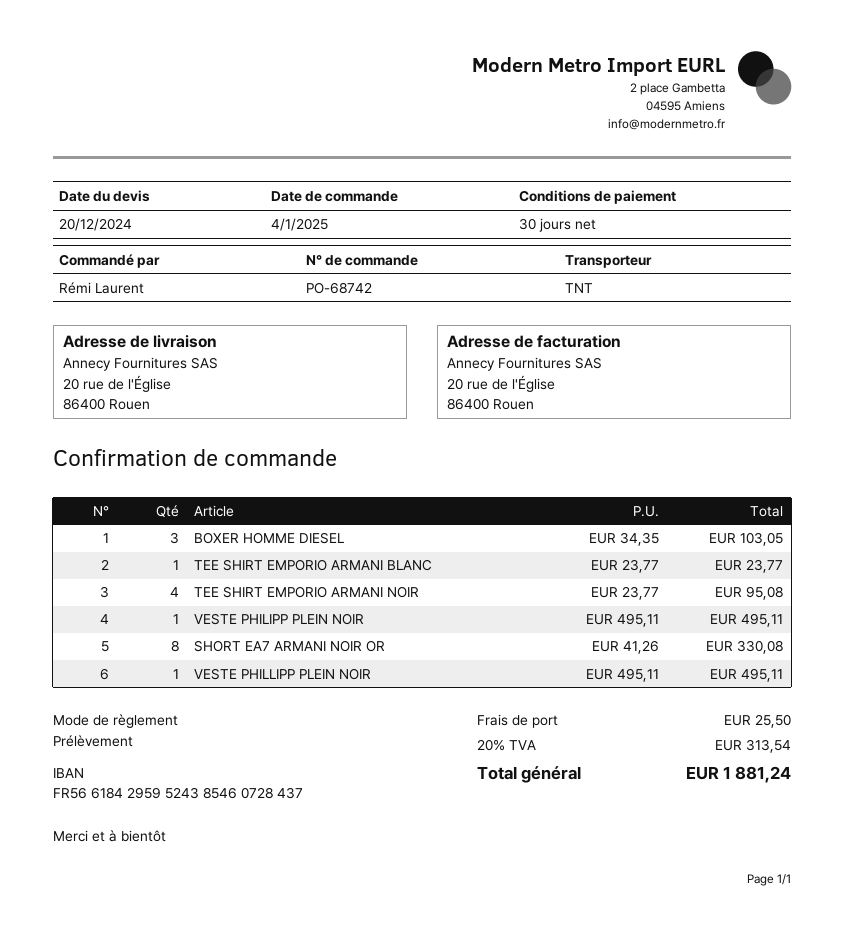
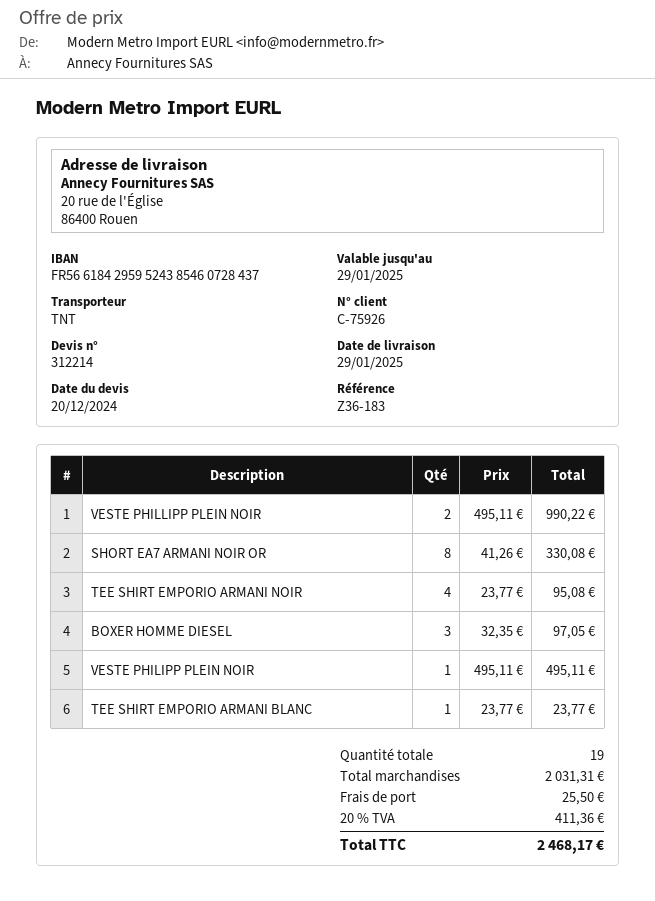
BOXER HOMME DIESEL: 3 x 34.35 = 103.05 -> 3 x 32.35 = 97.05
VESTE PHILLIPP PLEIN NOIR: 1 x 495.11 = 495.11 -> 2 x 495.11 = 990.22
tax: 20% = 313.54 -> 20% = 411.36
total: 1881.24 -> 2468.17

